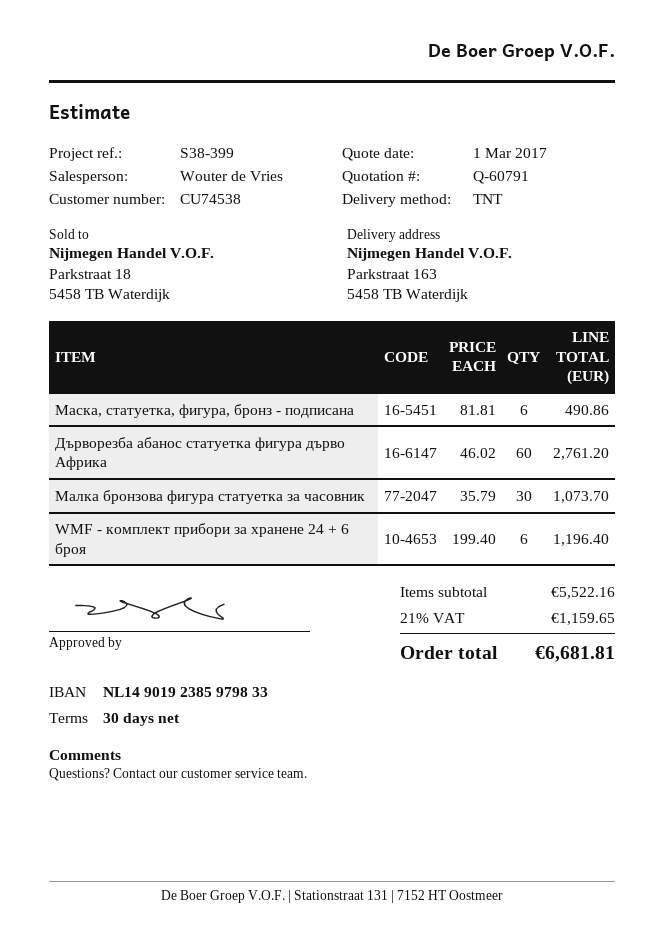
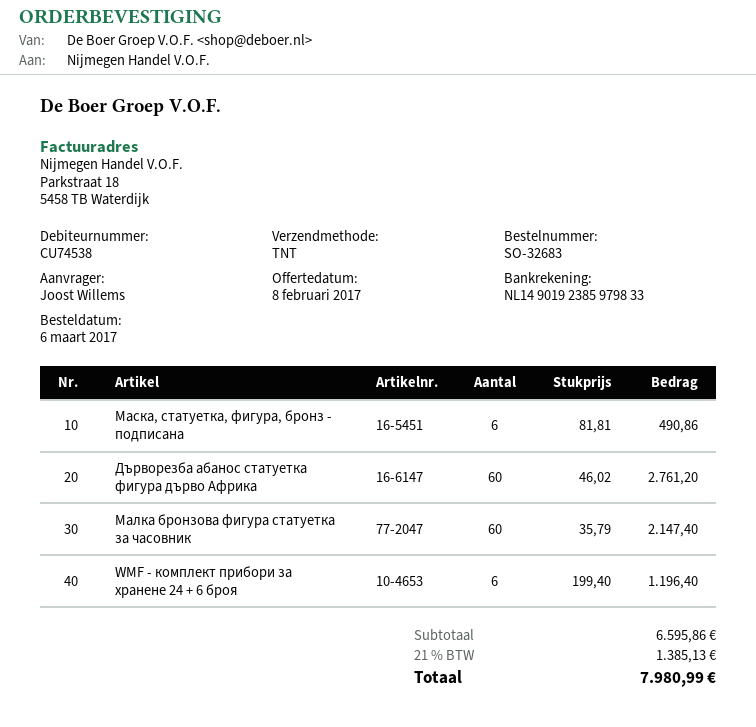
quote date: 2017-03-01 -> 2017-02-08
Малка бронзова фигура статуетка за часовник: 30 x 35.79 = 1073.70 -> 60 x 35.79 = 2147.40
subtotal: 5522.16 -> 6595.86
tax: 21% = 1159.65 -> 21% = 1385.13
total: 6681.81 -> 7980.99

